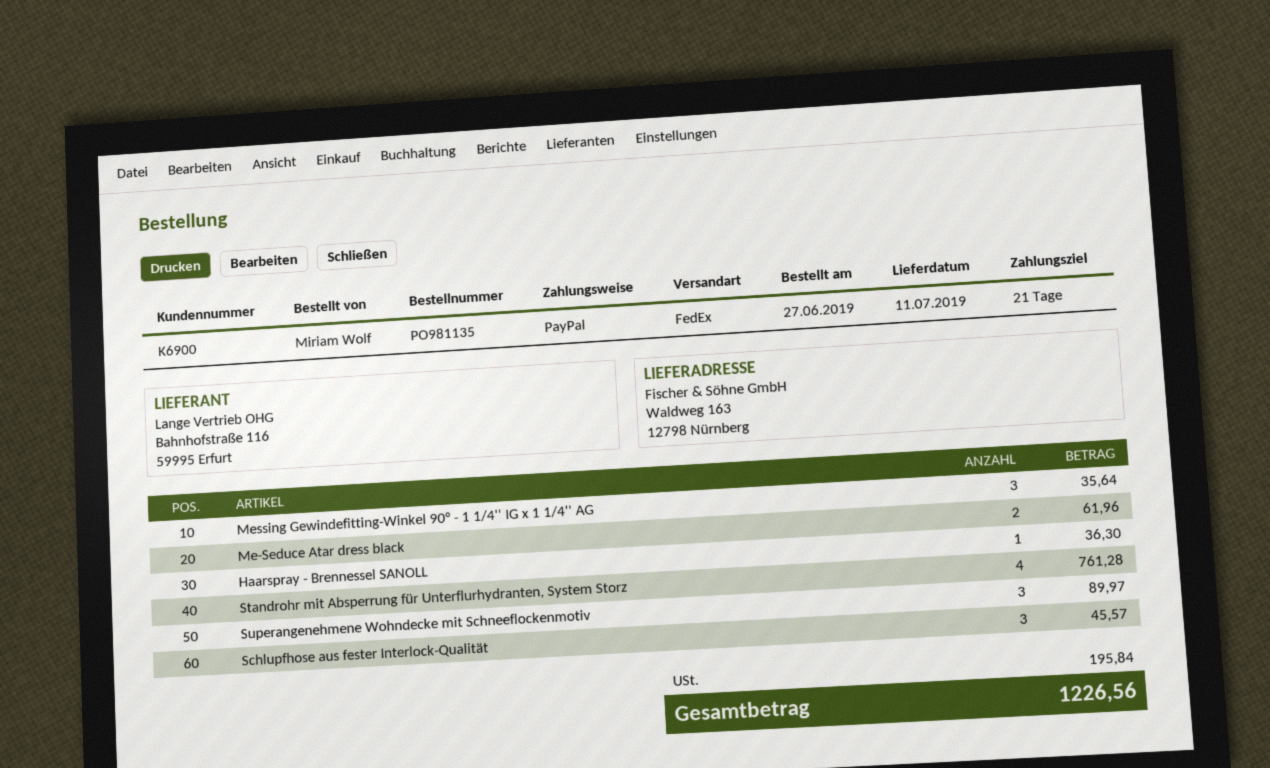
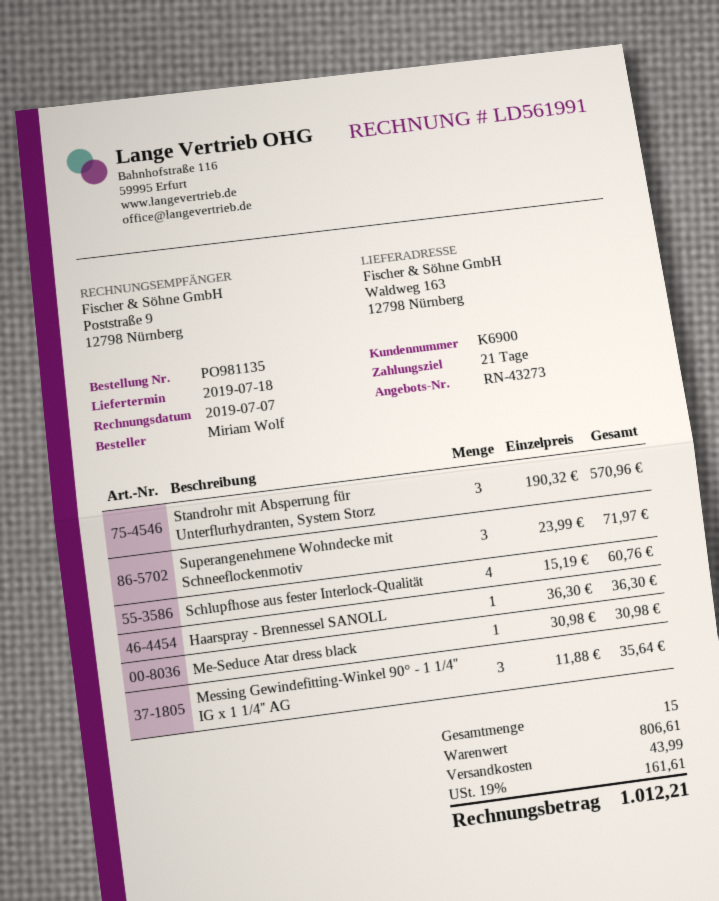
delivery date: 2019-07-11 -> 2019-07-18
Me-Seduce Atar dress black: 2 for 61.96 -> 1 for 30.98
Standrohr mit Absperrung für Unterflurhydranten, System Storz: 4 for 761.28 -> 3 for 570.96
Superangenehmene Wohndecke mit Schneeflockenmotiv: 3 for 89.97 -> 3 for 71.97
Schlupfhose aus fester Interlock-Qualität: 3 for 45.57 -> 4 for 60.76
shipping: none -> 43.99
tax: 195.84 -> 161.61
total: 1226.56 -> 1012.21

